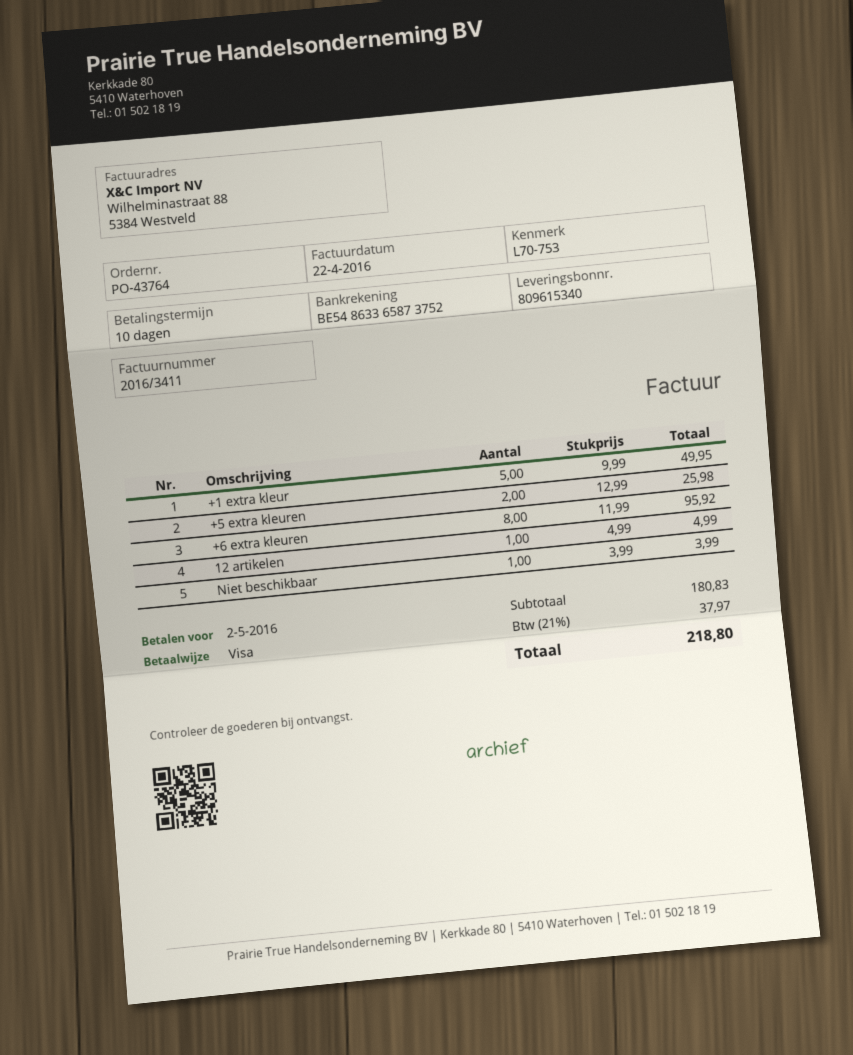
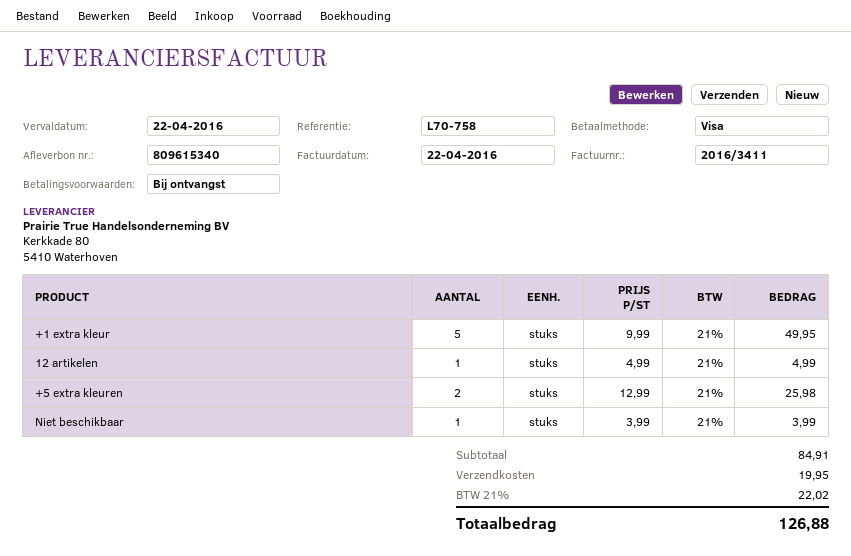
payment terms: 10 days -> on receipt
due date: 2016-05-02 -> 2016-04-22
reference: L70-753 -> L70-758
+6 extra kleuren: 8 x 11.99 = 95.92 -> none
subtotal: 180.83 -> 84.91
shipping: none -> 19.95
tax: 21% = 37.97 -> 21% = 22.02
total: 218.80 -> 126.88

